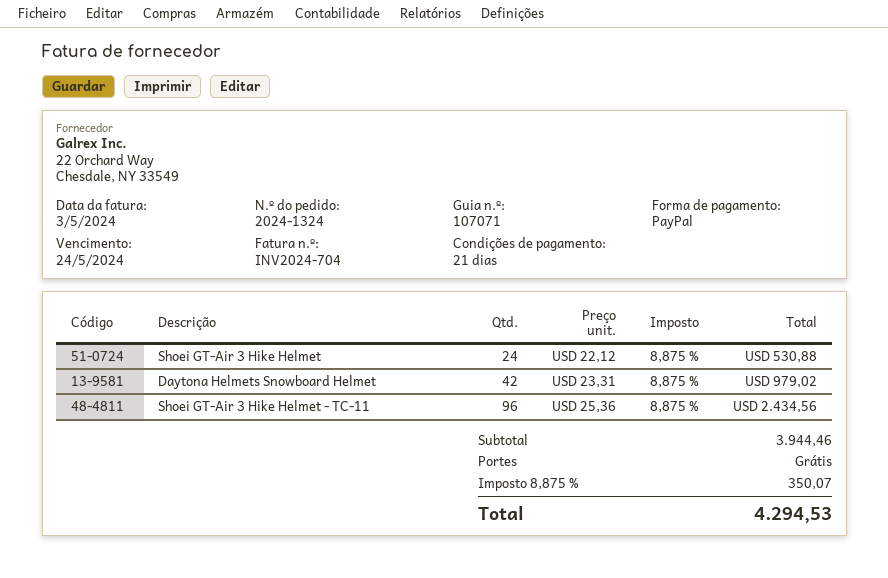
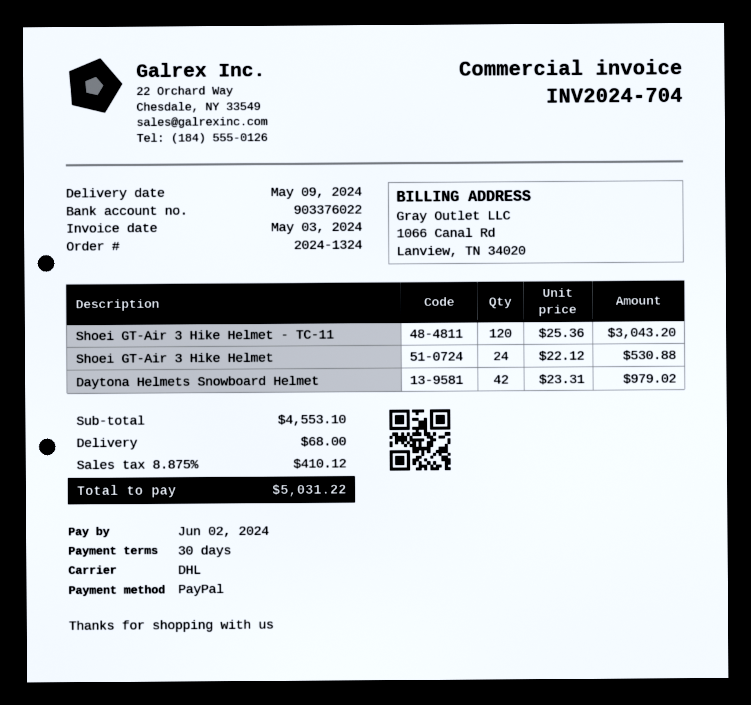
payment terms: 21 days -> 30 days
due date: 2024-05-24 -> 2024-06-02
Shoei GT-Air 3 Hike Helmet - TC-11: 96 x 25.36 = 2434.56 -> 120 x 25.36 = 3043.20
subtotal: 3944.46 -> 4553.10
shipping: 0.00 -> 68.00
tax: 8.875% = 350.07 -> 8.875% = 410.12
total: 4294.53 -> 5031.22

